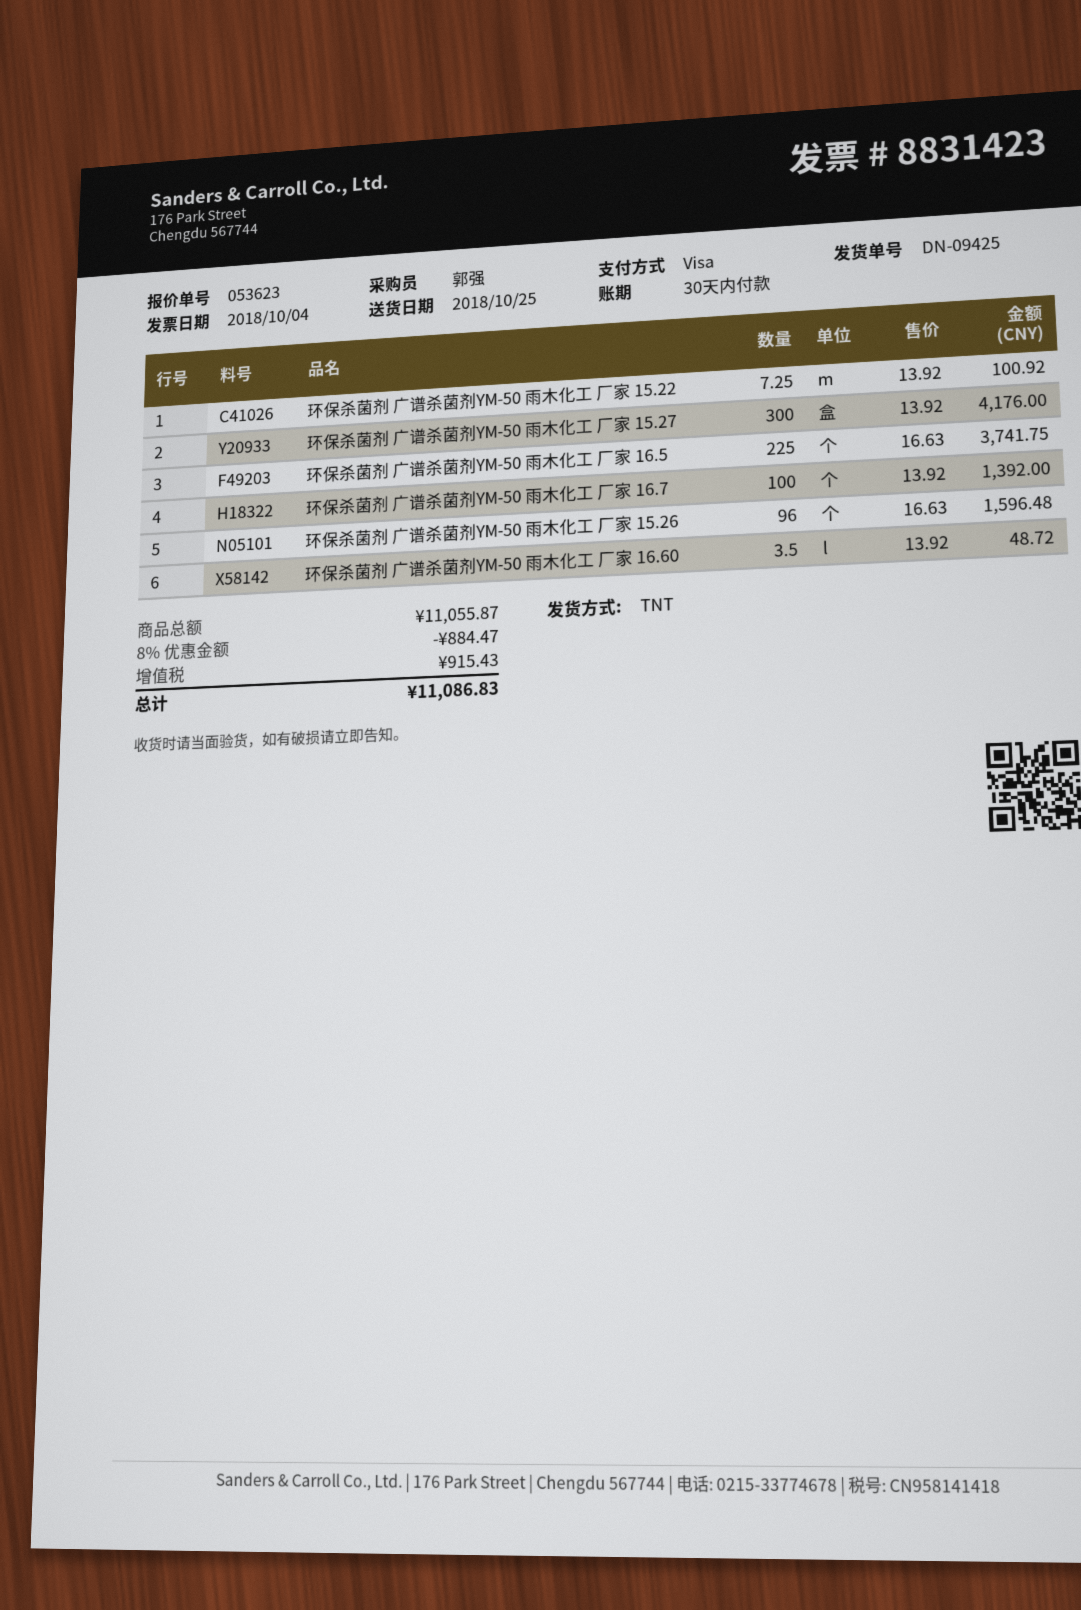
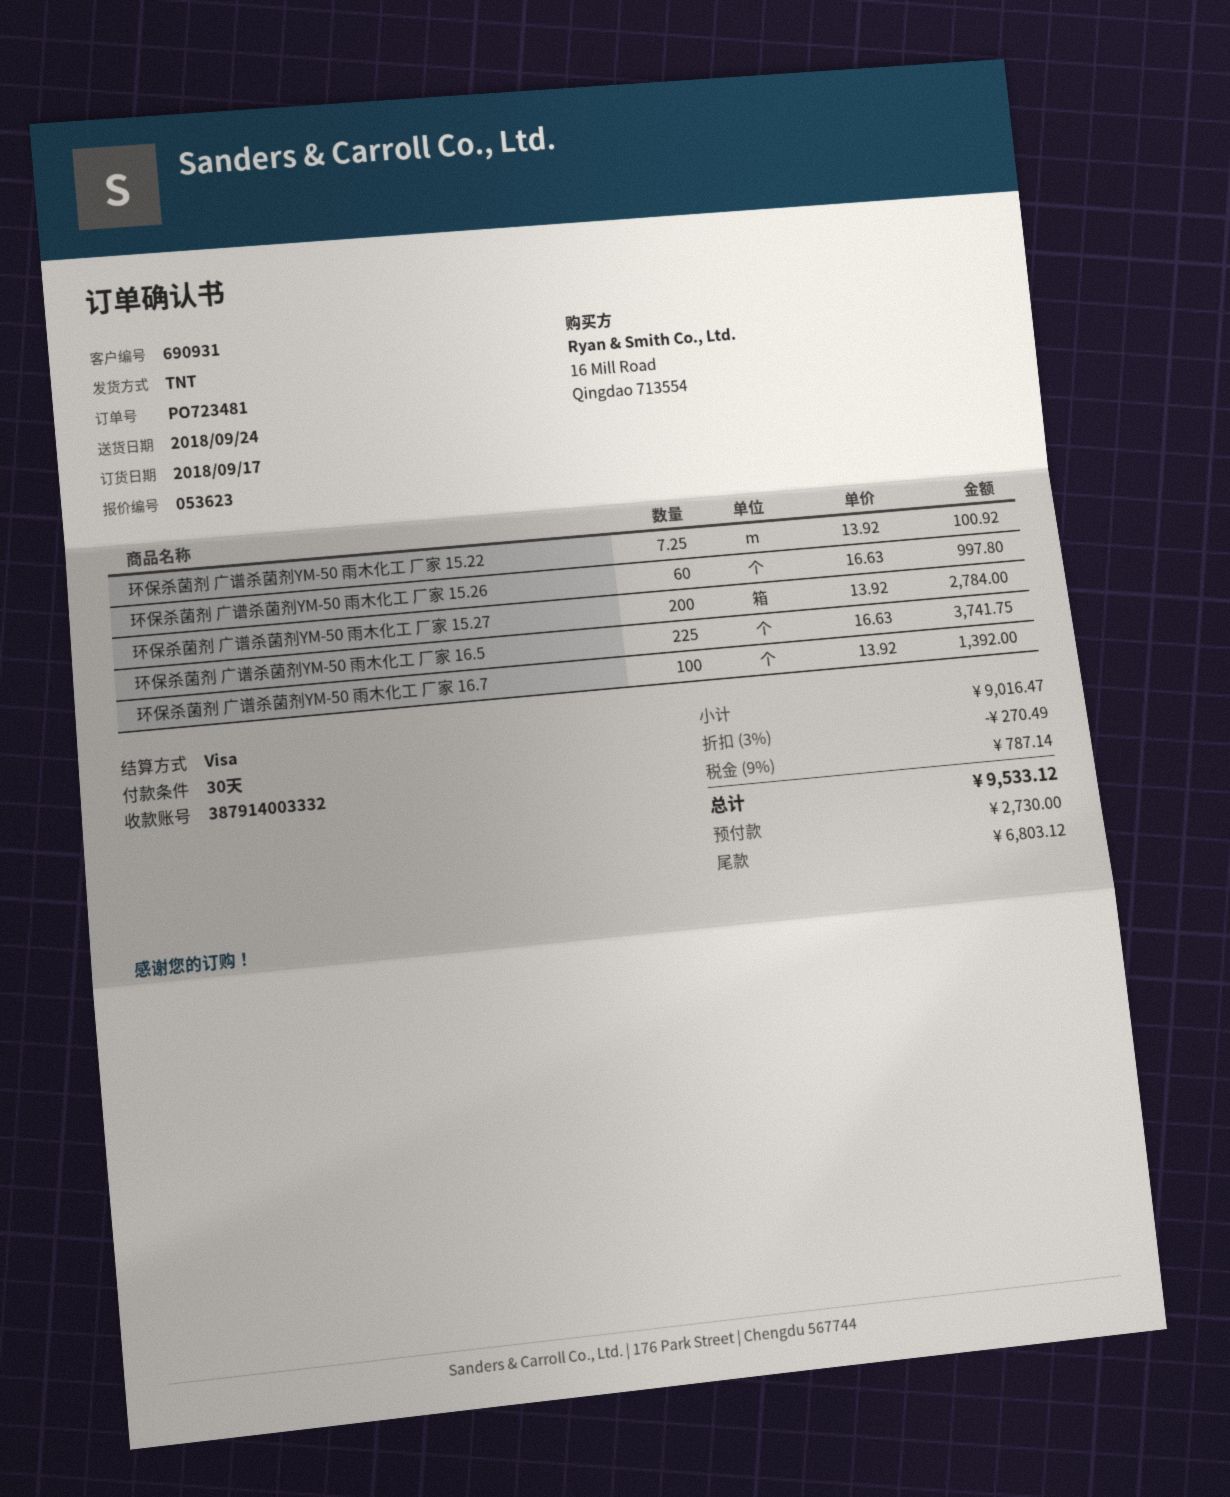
delivery date: 2018-10-25 -> 2018-09-24
环保杀菌剂 广谱杀菌剂YM-50 雨木化工 厂家 15.27: 300 x 13.92 = 4176.00 -> 200 x 13.92 = 2784.00
环保杀菌剂 广谱杀菌剂YM-50 雨木化工 厂家 15.26: 96 x 16.63 = 1596.48 -> 60 x 16.63 = 997.80
环保杀菌剂 广谱杀菌剂YM-50 雨木化工 厂家 16.60: 3.5 x 13.92 = 48.72 -> none
subtotal: 11055.87 -> 9016.47
discount: 8% = 884.47 -> 3% = 270.49
tax: 915.43 -> 787.14
total: 11086.83 -> 9533.12

